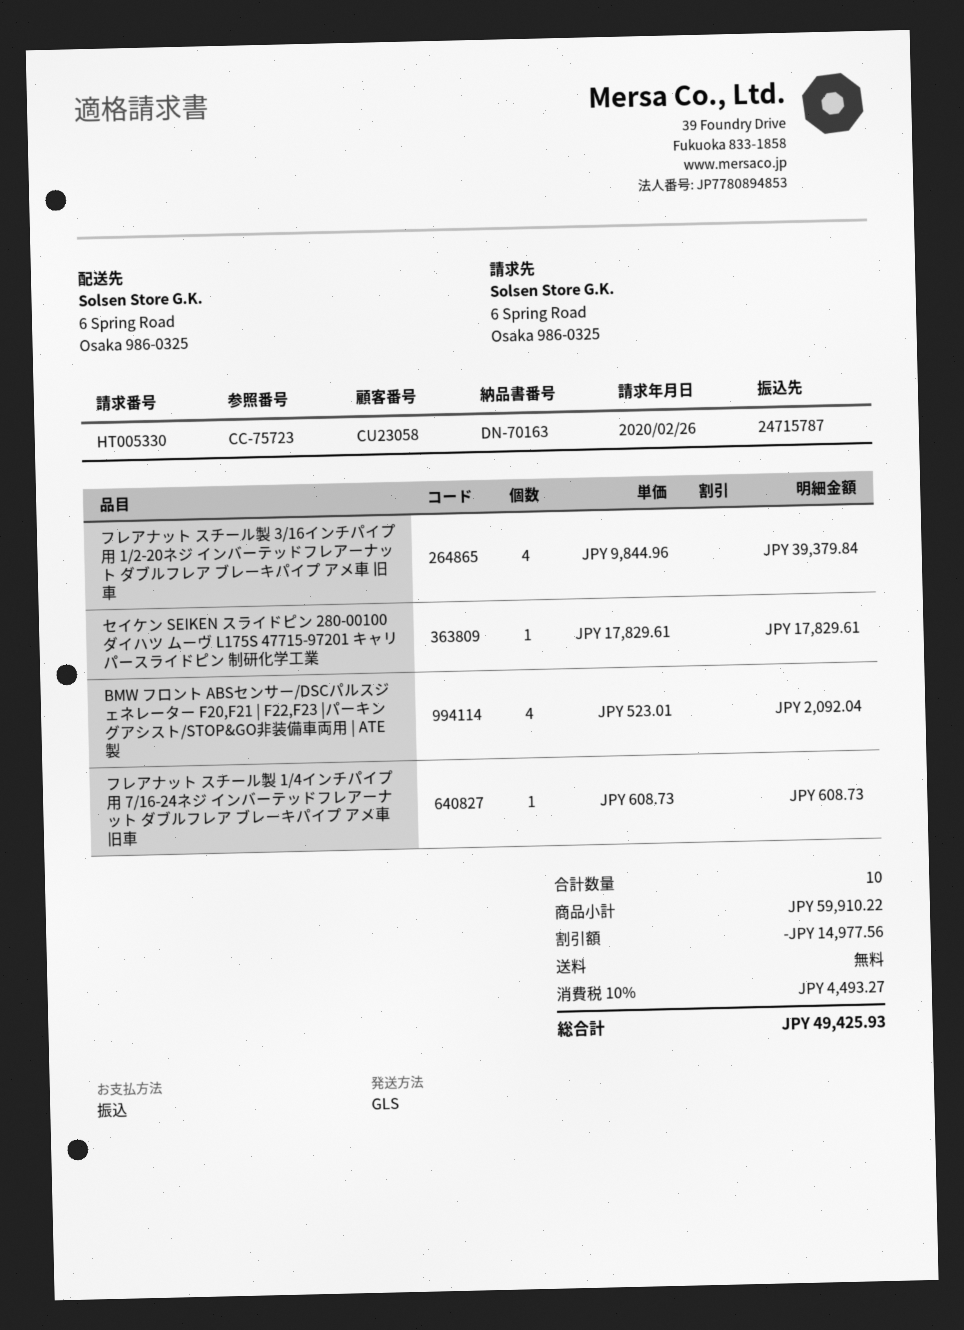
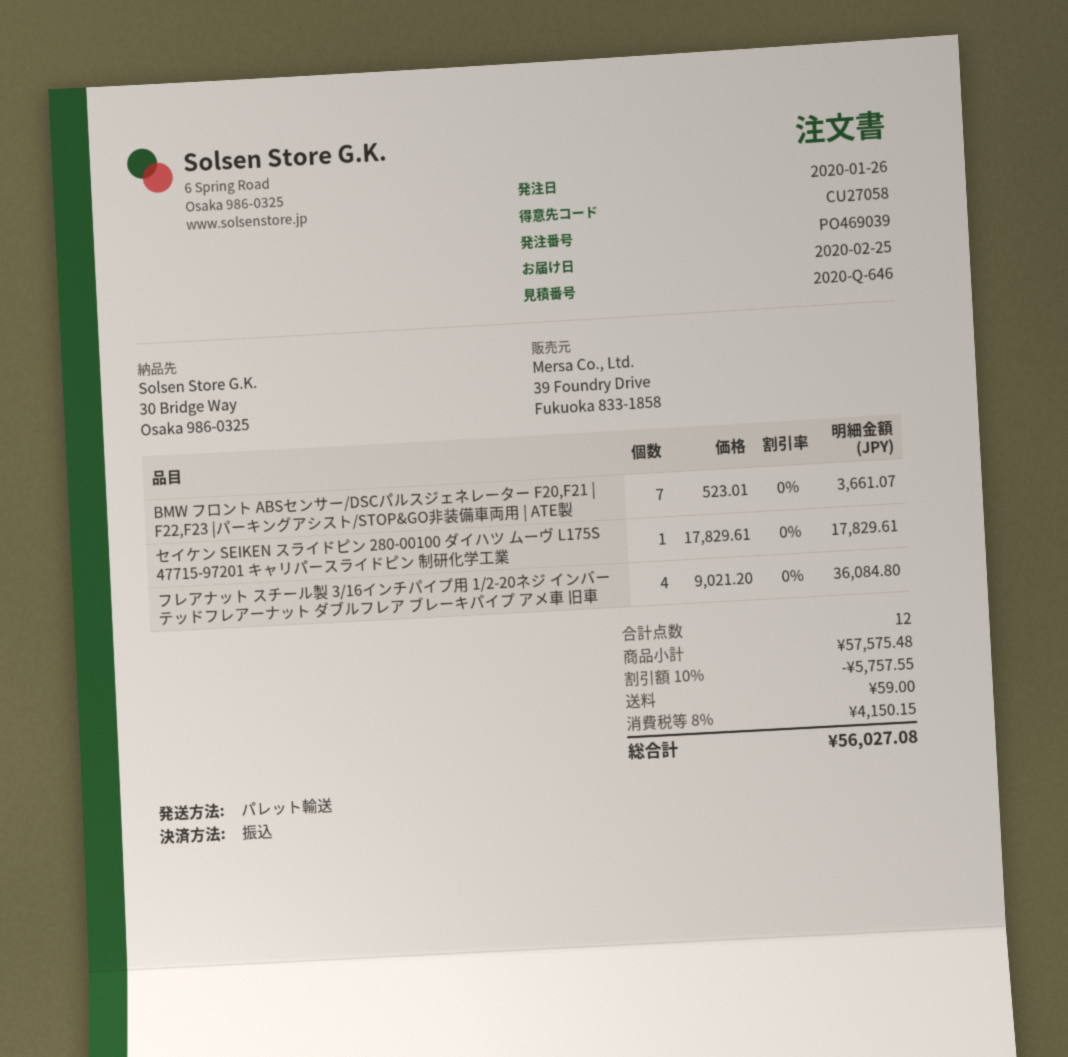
customer number: CU23058 -> CU27058
shipping method: GLS -> pallet freight
ship to: 6 Spring Road, Osaka 986-0325 -> 30 Bridge Way, Osaka 986-0325
フレアナット スチール製 3/16インチパイプ用 1/2-20ネジ インバーテッドフレアーナット ダブルフレア ブレーキパイプ アメ車 旧車: 4 x 9844.96 = 39379.84 -> 4 x 9021.20 = 36084.80
BMW フロント ABSセンサー/DSCパルスジェネレーター F20,F21 | F22,F23 |パーキングアシスト/STOP&GO非装備車両用 | ATE製: 4 x 523.01 = 2092.04 -> 7 x 523.01 = 3661.07
フレアナット スチール製 1/4インチパイプ用 7/16-24ネジ インバーテッドフレアーナット ダブルフレア ブレーキパイプ アメ車 旧車: 1 x 608.73 = 608.73 -> none
total quantity: 10 -> 12
subtotal: 59910.22 -> 57575.48
discount: 14977.56 -> 5757.55
shipping: 0.00 -> 59.00
tax: 10% = 4493.27 -> 8% = 4150.15
total: 49425.93 -> 56027.08

